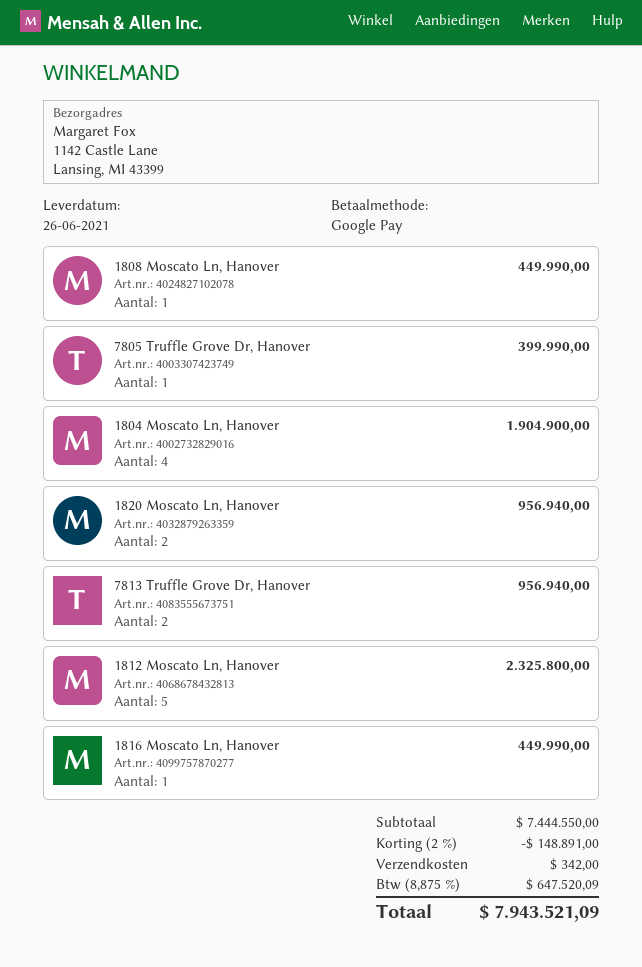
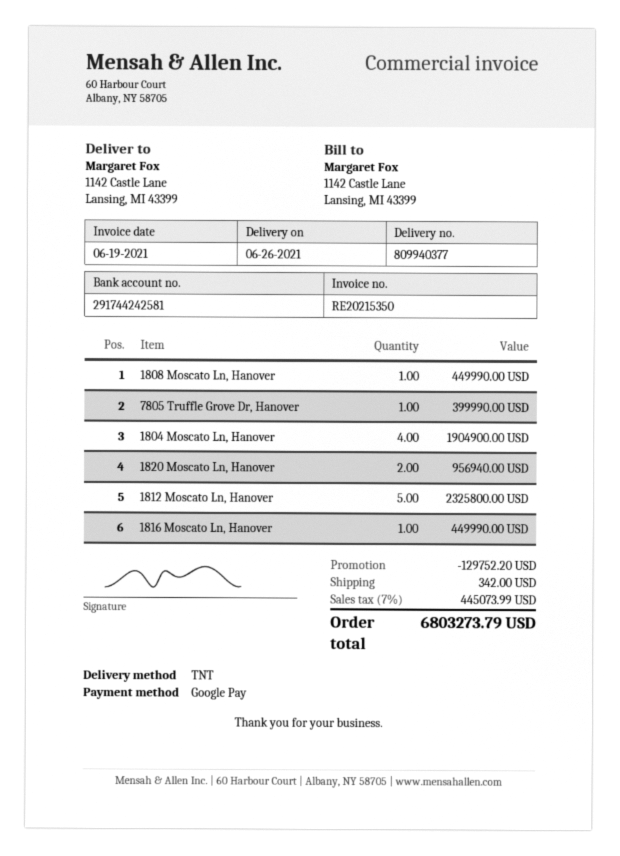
7813 Truffle Grove Dr, Hanover: 2 for 956940.00 -> none
discount: 148891.00 -> 129752.20
tax: 8.875% = 647520.09 -> 7% = 445073.99
total: 7943521.09 -> 6803273.79

